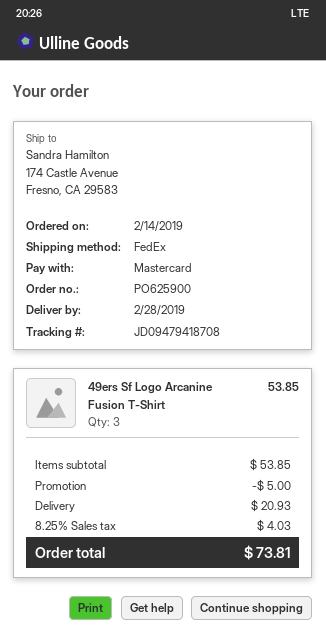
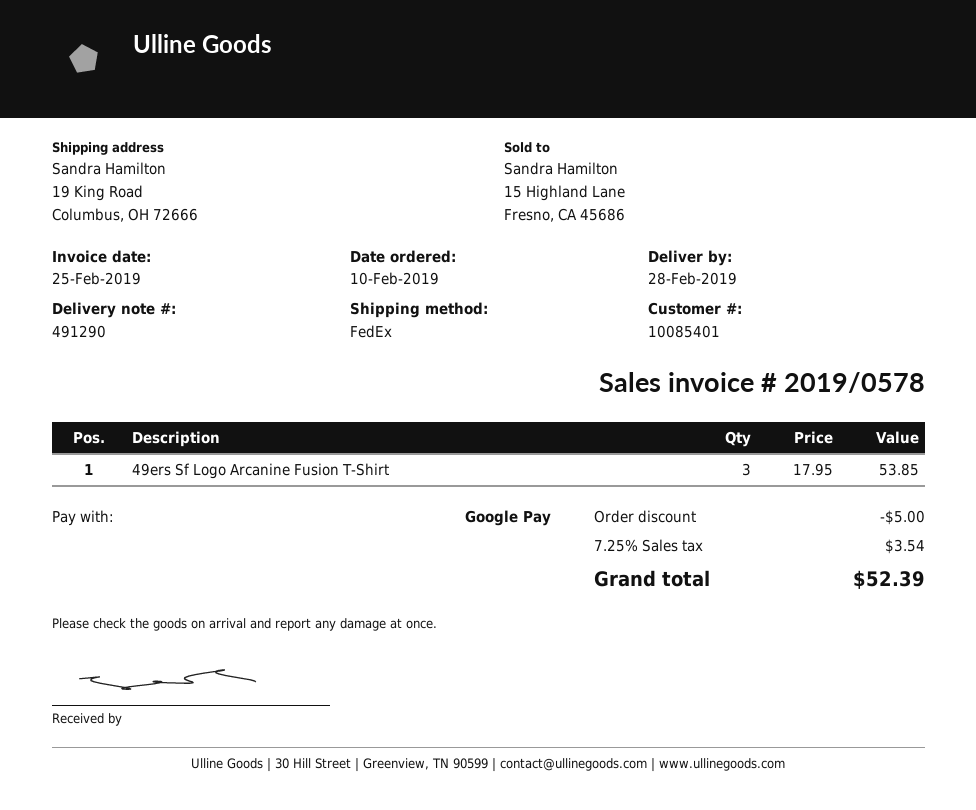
order date: 2019-02-14 -> 2019-02-10
payment method: Mastercard -> Google Pay
ship to: 174 Castle Avenue, Fresno, CA 29583 -> 19 King Road, Columbus, OH 72666
shipping: 20.93 -> none
tax: 8.25% = 4.03 -> 7.25% = 3.54
total: 73.81 -> 52.39

